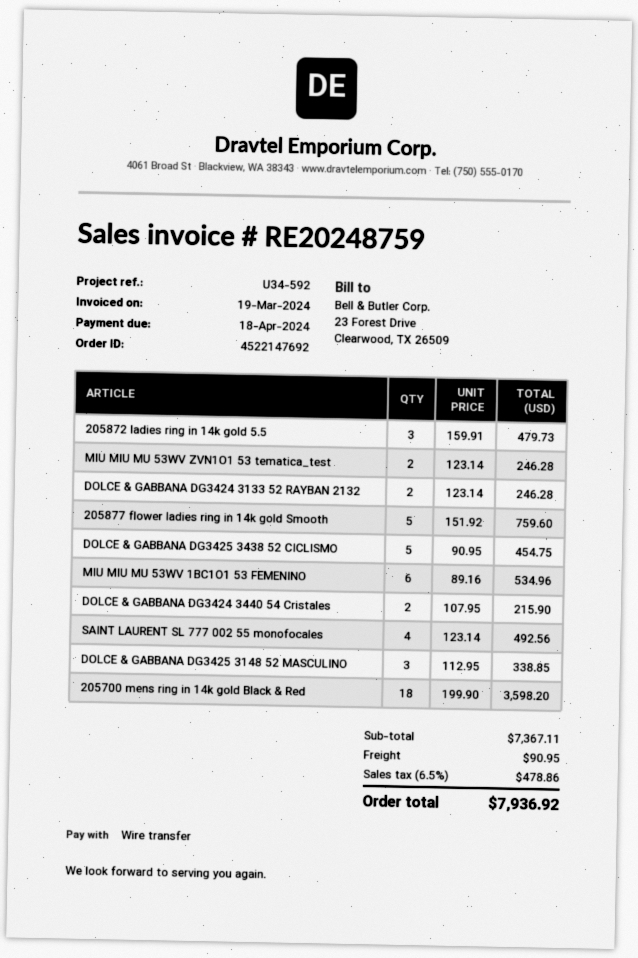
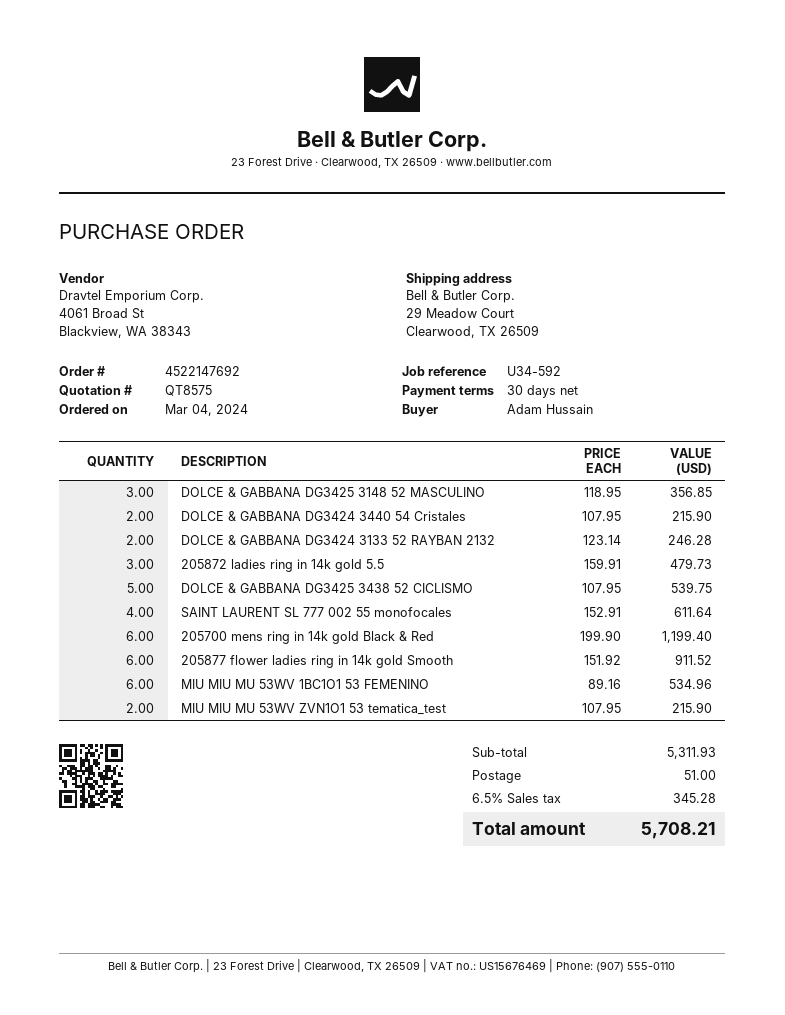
MIU MIU MU 53WV ZVN1O1 53 tematica_test: 2 x 123.14 = 246.28 -> 2 x 107.95 = 215.90
205877 flower ladies ring in 14k gold Smooth: 5 x 151.92 = 759.60 -> 6 x 151.92 = 911.52
DOLCE & GABBANA DG3425 3438 52 CICLISMO: 5 x 90.95 = 454.75 -> 5 x 107.95 = 539.75
SAINT LAURENT SL 777 002 55 monofocales: 4 x 123.14 = 492.56 -> 4 x 152.91 = 611.64
DOLCE & GABBANA DG3425 3148 52 MASCULINO: 3 x 112.95 = 338.85 -> 3 x 118.95 = 356.85
205700 mens ring in 14k gold Black & Red: 18 x 199.90 = 3598.20 -> 6 x 199.90 = 1199.40
subtotal: 7367.11 -> 5311.93
shipping: 90.95 -> 51.00
tax: 6.5% = 478.86 -> 6.5% = 345.28
total: 7936.92 -> 5708.21

